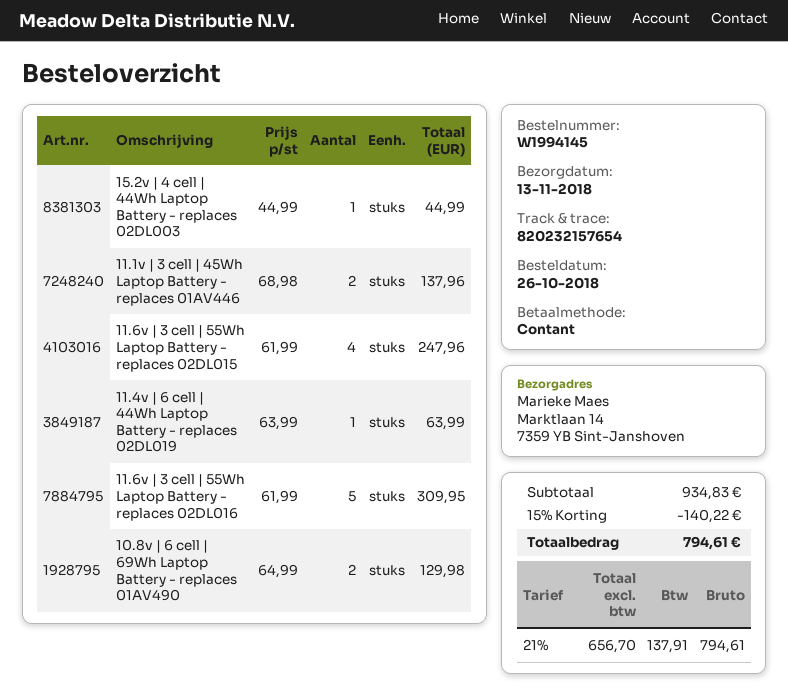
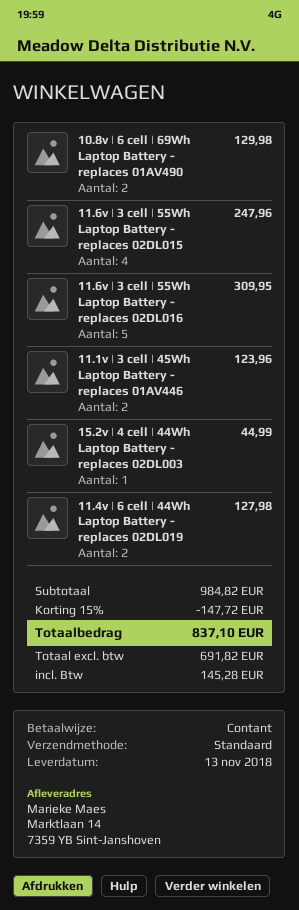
11.1v | 3 cell | 45Wh Laptop Battery - replaces 01AV446: 2 for 137.96 -> 2 for 123.96
11.4v | 6 cell | 44Wh Laptop Battery - replaces 02DL019: 1 for 63.99 -> 2 for 127.98
subtotal: 934.83 -> 984.82
discount: 15% = 140.22 -> 15% = 147.72
net: 656.70 -> 691.82
tax: 137.91 -> 145.28
total: 794.61 -> 837.10

